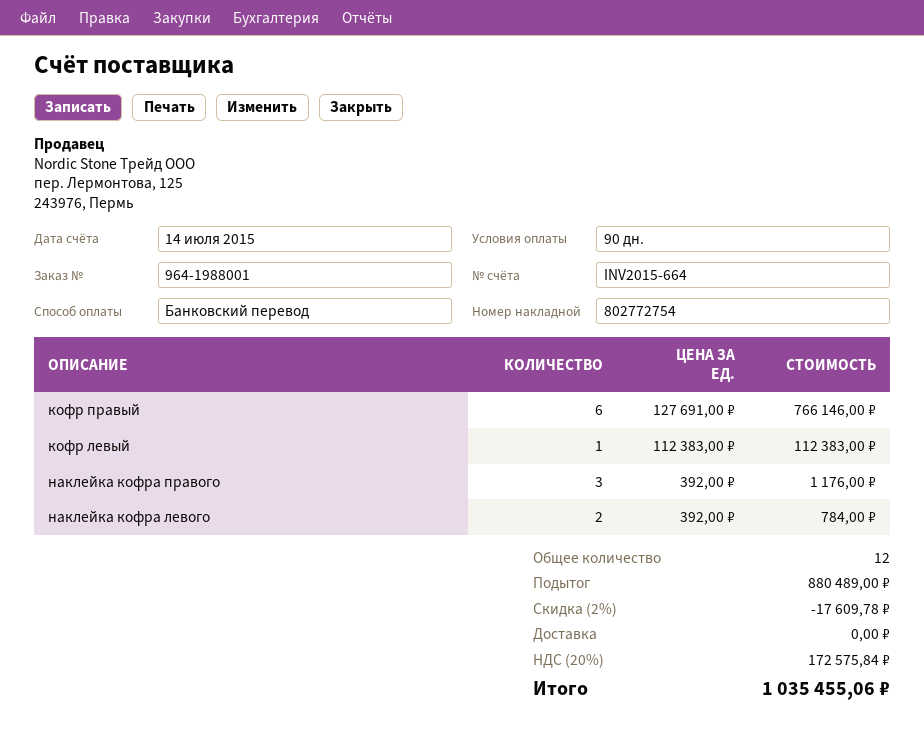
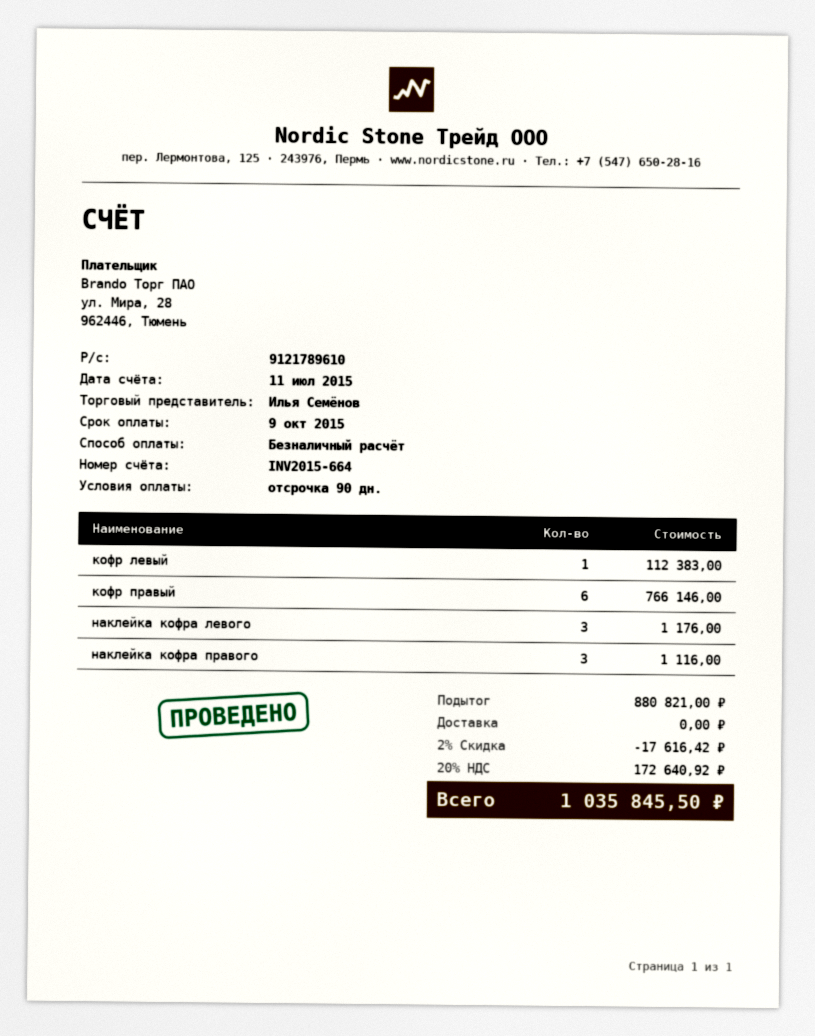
invoice date: 2015-07-14 -> 2015-07-11
наклейка кофра правого: 3 for 1176.00 -> 3 for 1116.00
наклейка кофра левого: 2 for 784.00 -> 3 for 1176.00
subtotal: 880489.00 -> 880821.00
discount: 2% = 17609.78 -> 2% = 17616.42
tax: 20% = 172575.84 -> 20% = 172640.92
total: 1035455.06 -> 1035845.50

